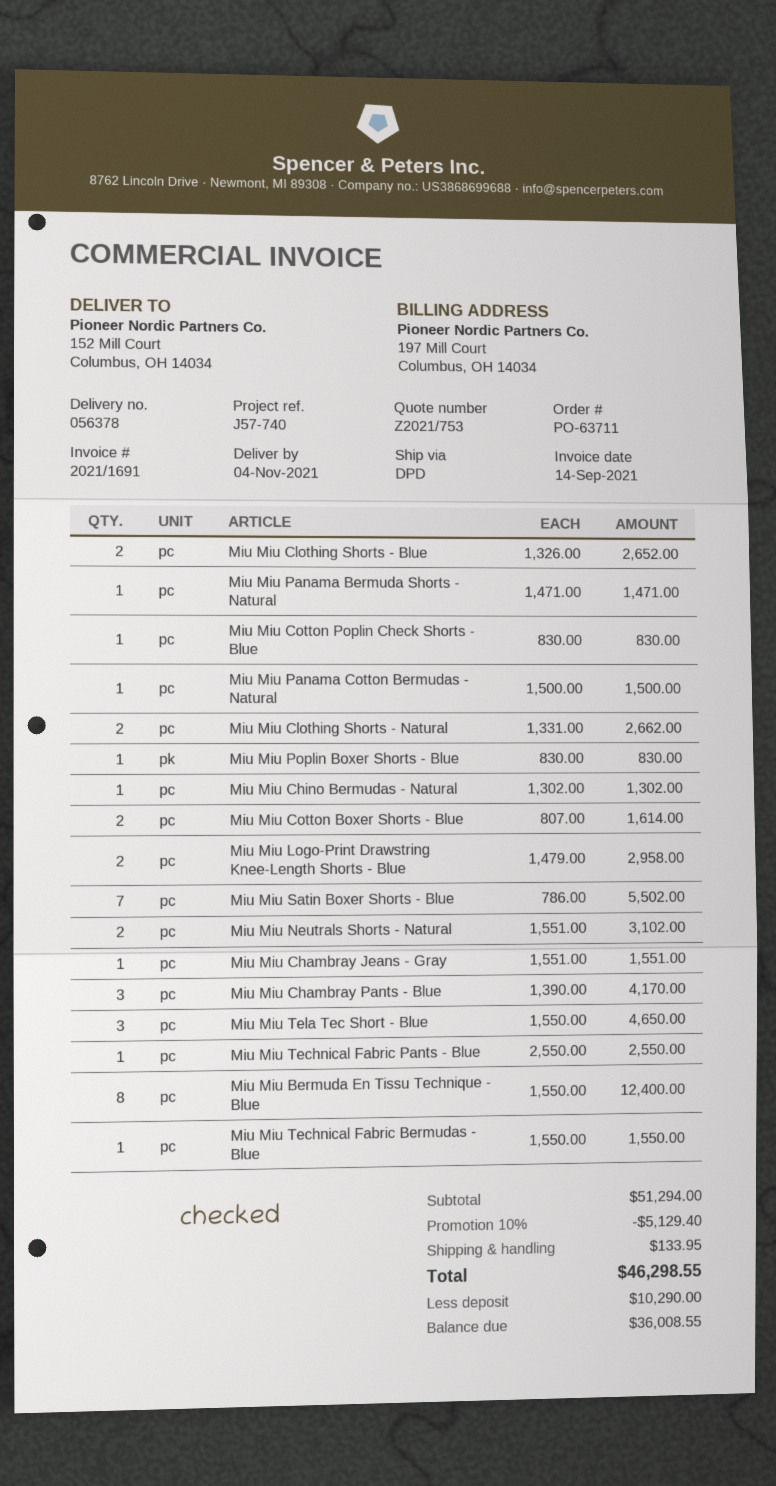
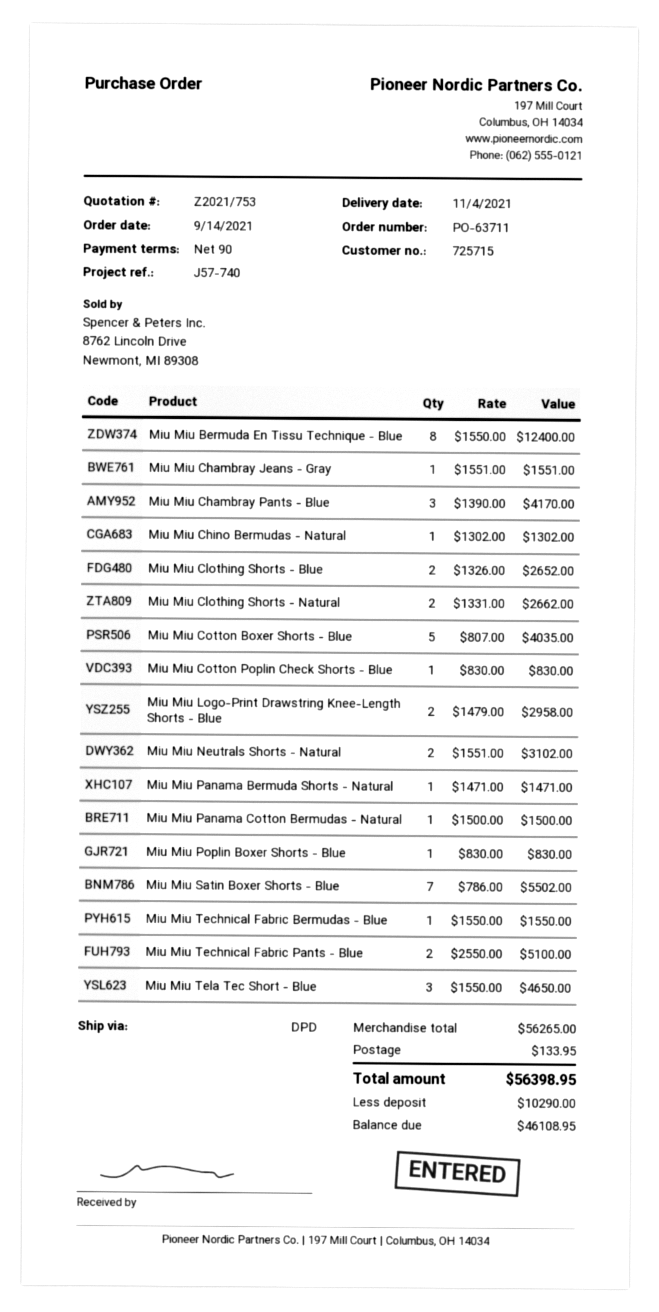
Miu Miu Cotton Boxer Shorts - Blue: 2 x 807.00 = 1614.00 -> 5 x 807.00 = 4035.00
Miu Miu Technical Fabric Pants - Blue: 1 x 2550.00 = 2550.00 -> 2 x 2550.00 = 5100.00
subtotal: 51294.00 -> 56265.00
discount: 10% = 5129.40 -> none
total: 46298.55 -> 56398.95
balance: 36008.55 -> 46108.95

